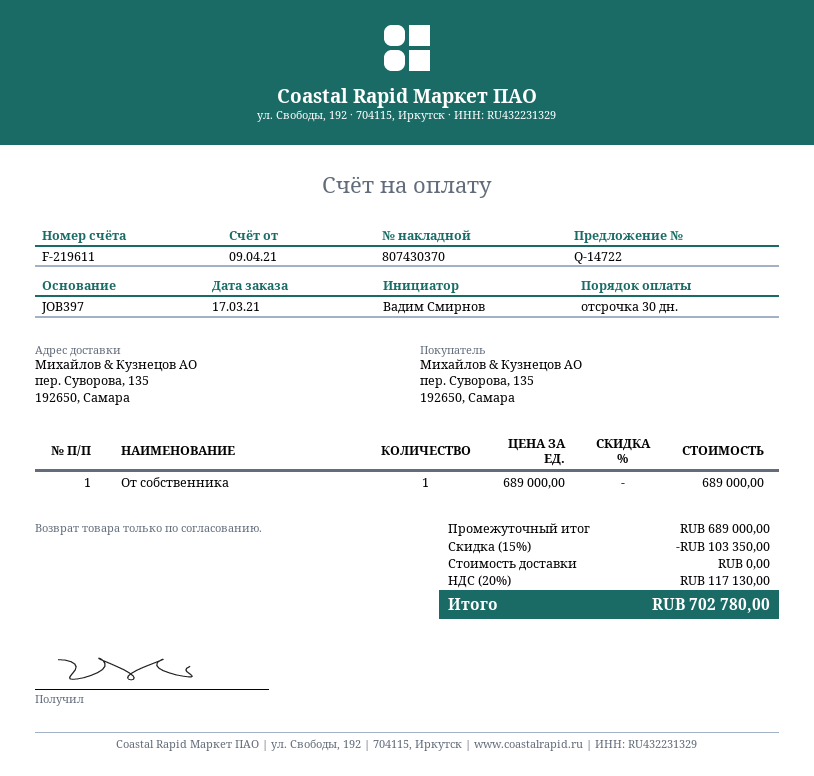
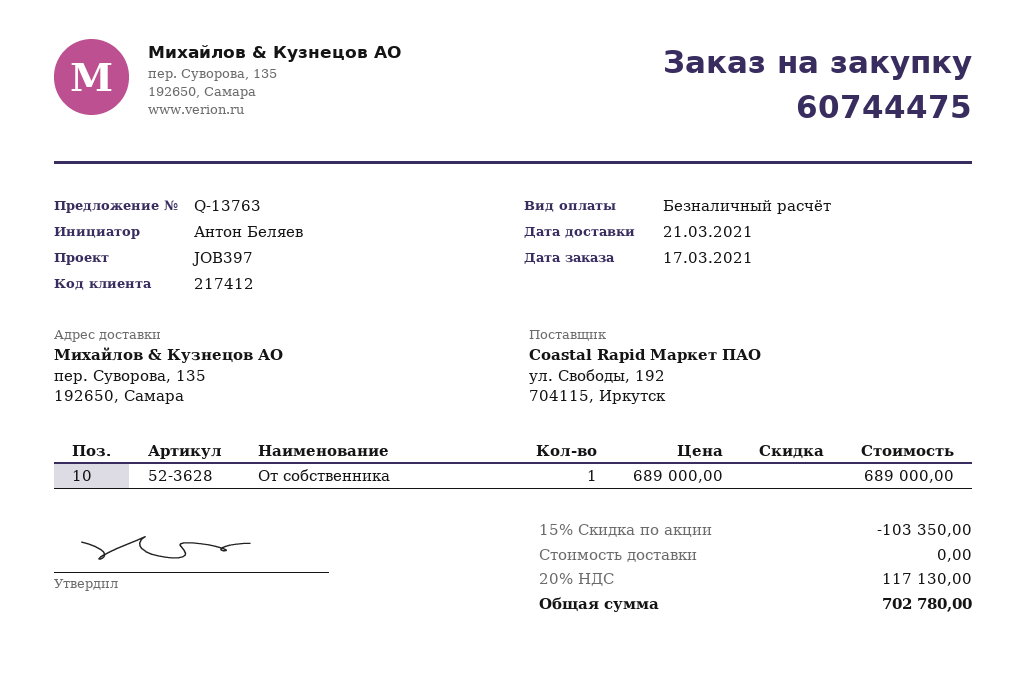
quote number: Q-14722 -> Q-13763
ordered by: Вадим Смирнов -> Антон Беляев

